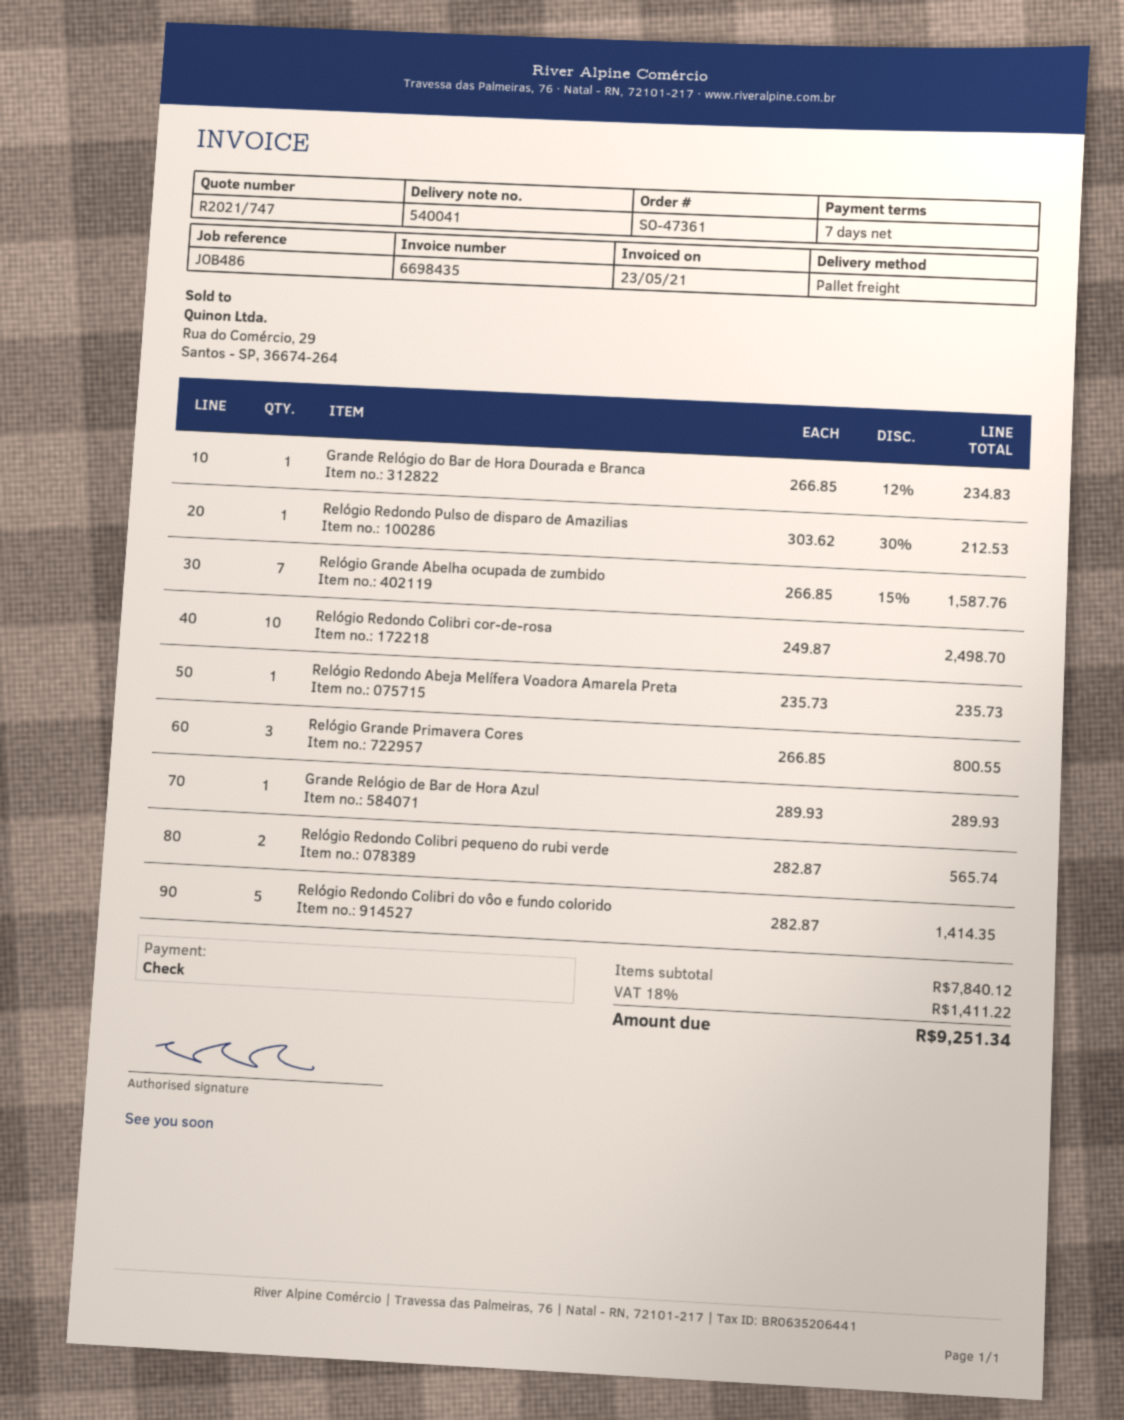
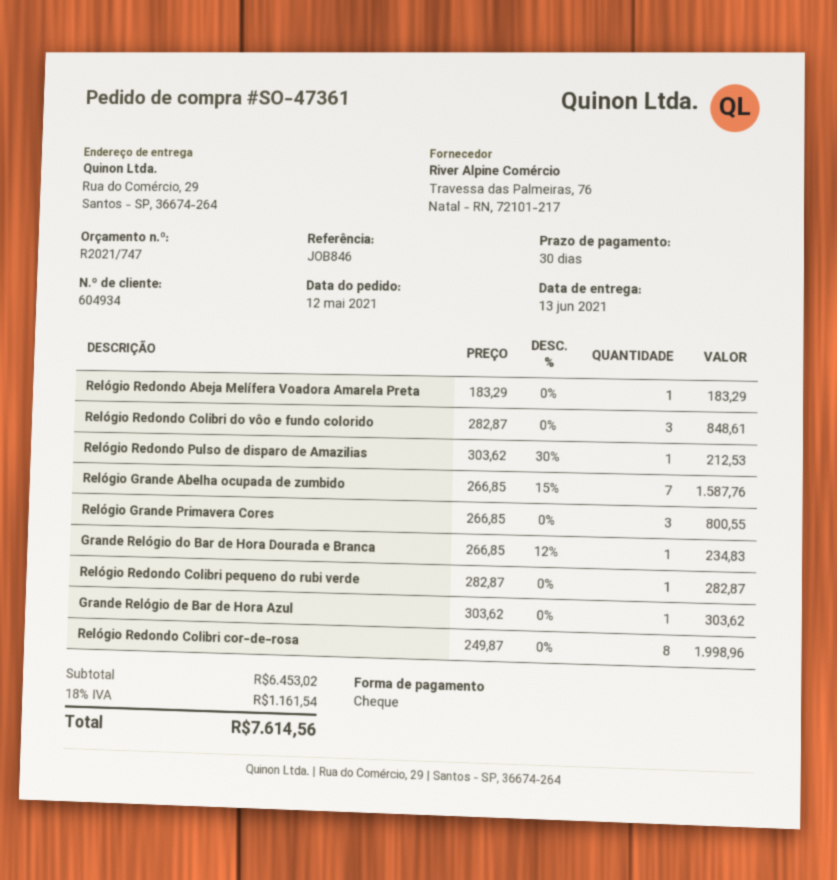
payment terms: 7 days -> 30 days
reference: JOB486 -> JOB846
Relógio Redondo Colibri cor-de-rosa: 10 x 249.87 = 2498.70 -> 8 x 249.87 = 1998.96
Relógio Redondo Abeja Melífera Voadora Amarela Preta: 1 x 235.73 = 235.73 -> 1 x 183.29 = 183.29
Grande Relógio de Bar de Hora Azul: 1 x 289.93 = 289.93 -> 1 x 303.62 = 303.62
Relógio Redondo Colibri pequeno do rubi verde: 2 x 282.87 = 565.74 -> 1 x 282.87 = 282.87
Relógio Redondo Colibri do vôo e fundo colorido: 5 x 282.87 = 1414.35 -> 3 x 282.87 = 848.61
subtotal: 7840.12 -> 6453.02
tax: 18% = 1411.22 -> 18% = 1161.54
total: 9251.34 -> 7614.56

